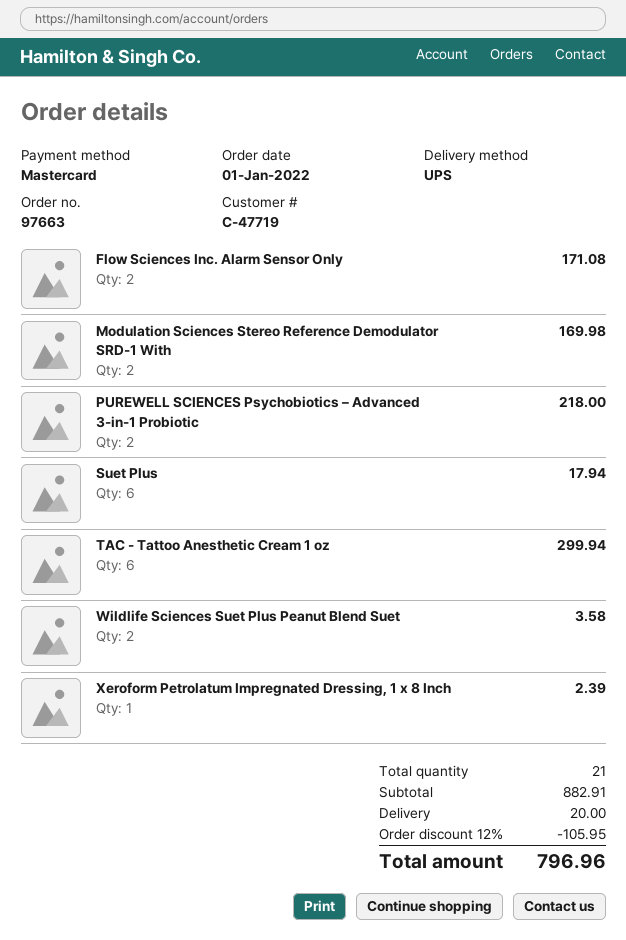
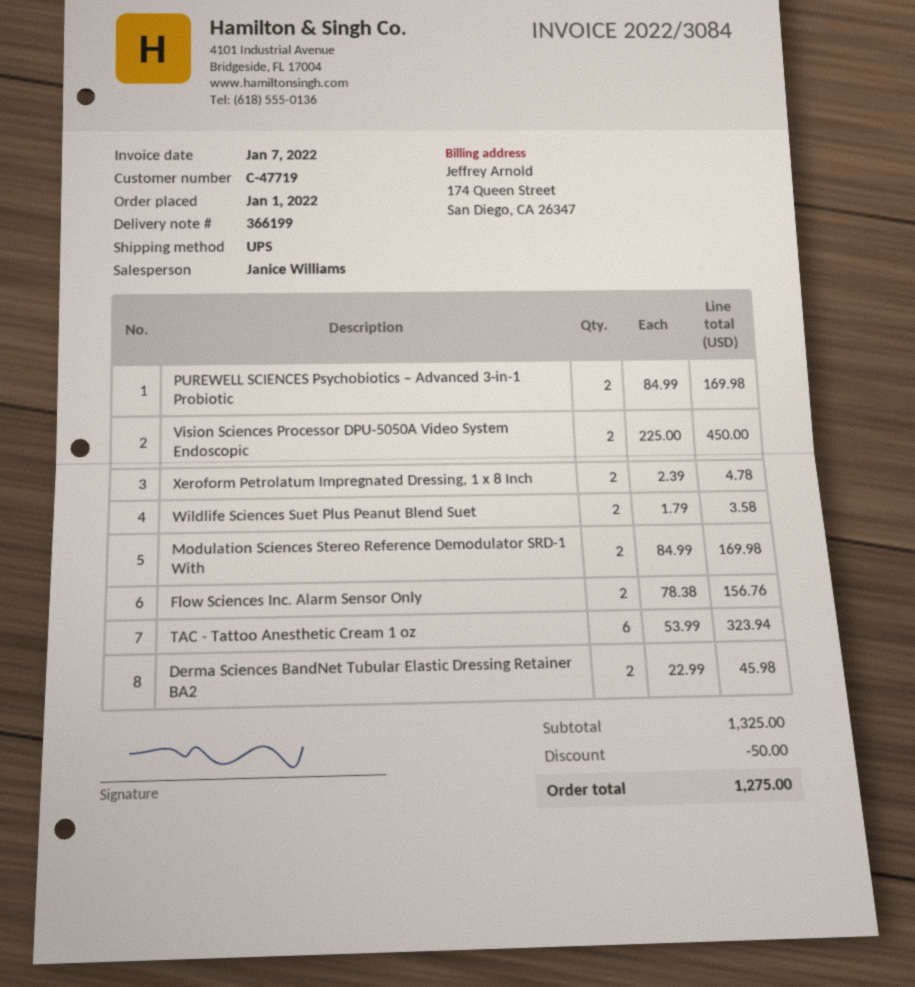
Flow Sciences Inc. Alarm Sensor Only: 2 for 171.08 -> 2 for 156.76
PUREWELL SCIENCES Psychobiotics – Advanced 3-in-1 Probiotic: 2 for 218.00 -> 2 for 169.98
Suet Plus: 6 for 17.94 -> none
TAC - Tattoo Anesthetic Cream 1 oz: 6 for 299.94 -> 6 for 323.94
Xeroform Petrolatum Impregnated Dressing, 1 x 8 Inch: 1 for 2.39 -> 2 for 4.78
Vision Sciences Processor DPU-5050A Video System Endoscopic: none -> 2 for 450.00
Derma Sciences BandNet Tubular Elastic Dressing Retainer BA2: none -> 2 for 45.98
subtotal: 882.91 -> 1325.00
discount: 105.95 -> 50.00
shipping: 20.00 -> none
total: 796.96 -> 1275.00

